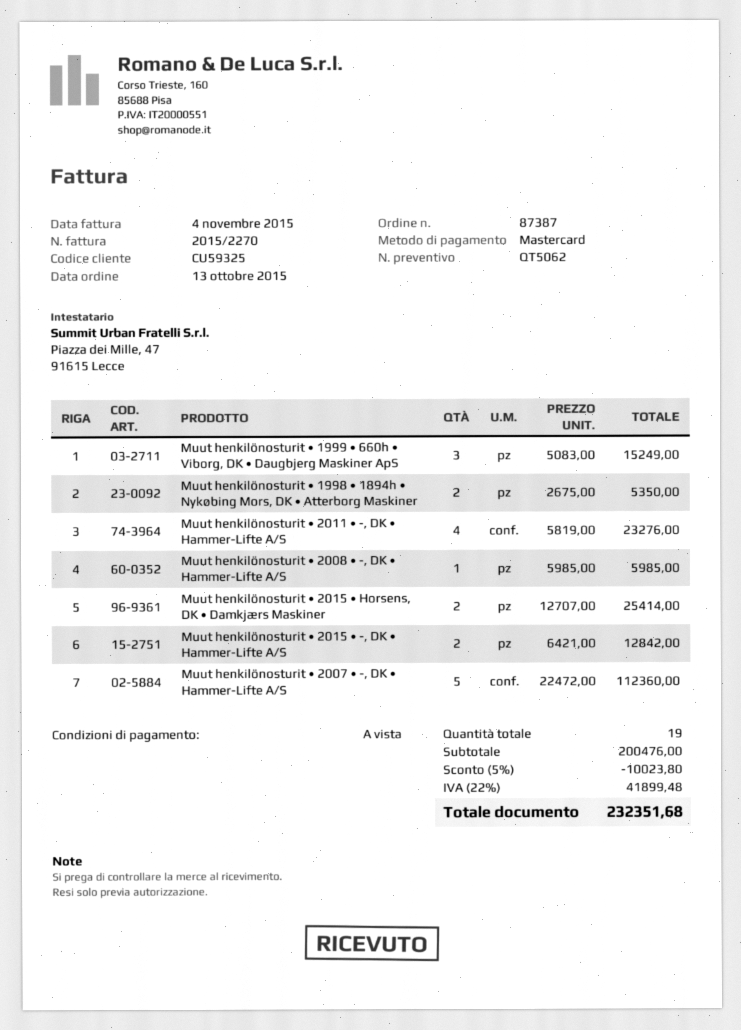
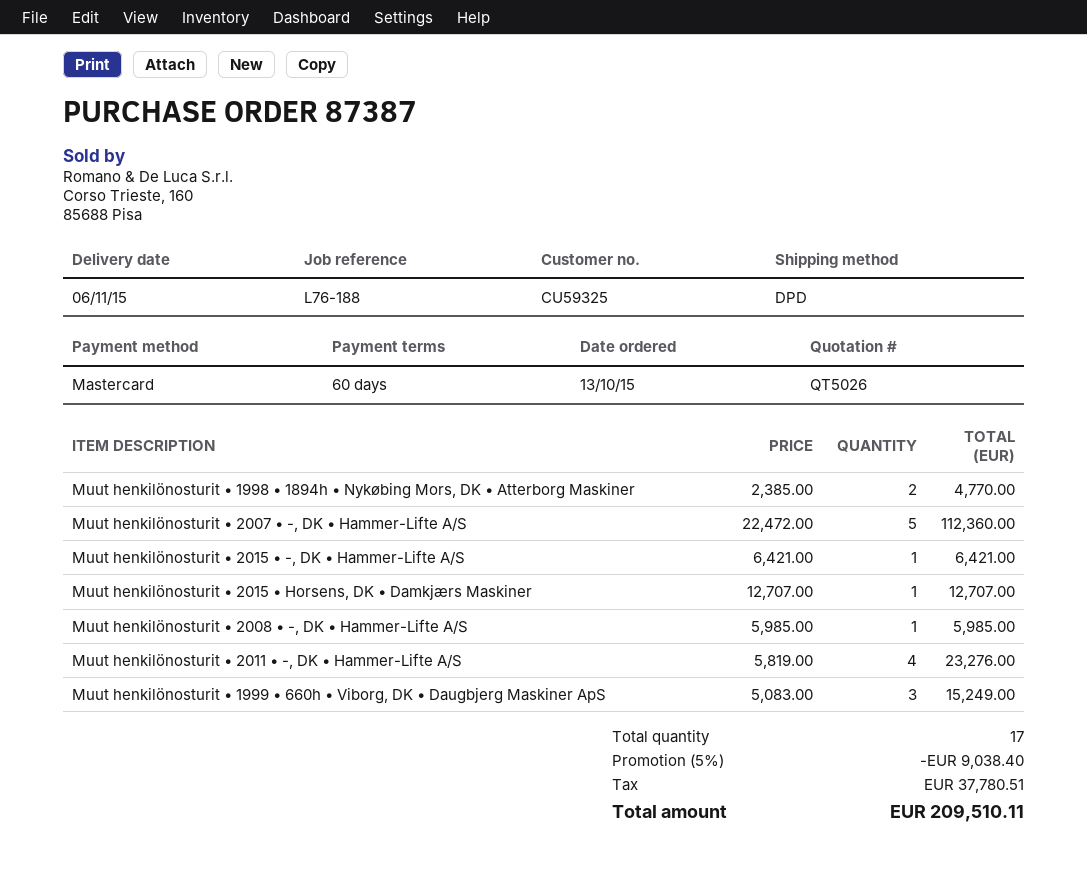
quote number: QT5062 -> QT5026
payment terms: on receipt -> 60 days
Muut henkilönosturit • 1998 • 1894h • Nykøbing Mors, DK • Atterborg Maskiner: 2 x 2675.00 = 5350.00 -> 2 x 2385.00 = 4770.00
Muut henkilönosturit • 2015 • Horsens, DK • Damkjærs Maskiner: 2 x 12707.00 = 25414.00 -> 1 x 12707.00 = 12707.00
Muut henkilönosturit • 2015 • -, DK • Hammer-Lifte A/S: 2 x 6421.00 = 12842.00 -> 1 x 6421.00 = 6421.00
total quantity: 19 -> 17
discount: 5% = 10023.80 -> 5% = 9038.40
tax: 41899.48 -> 37780.51
total: 232351.68 -> 209510.11

